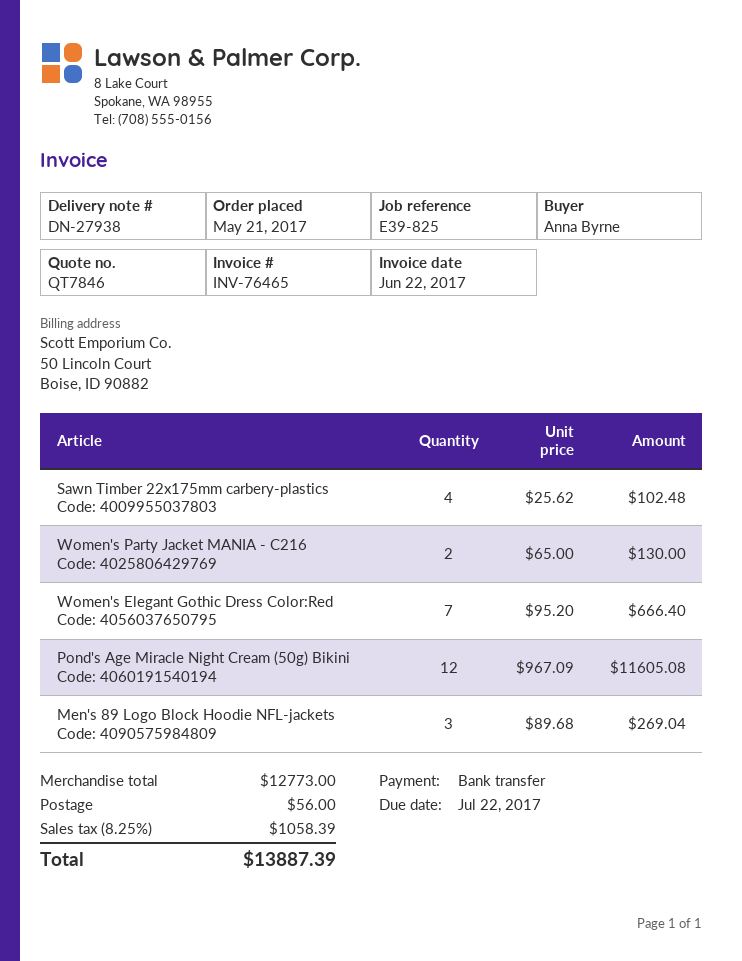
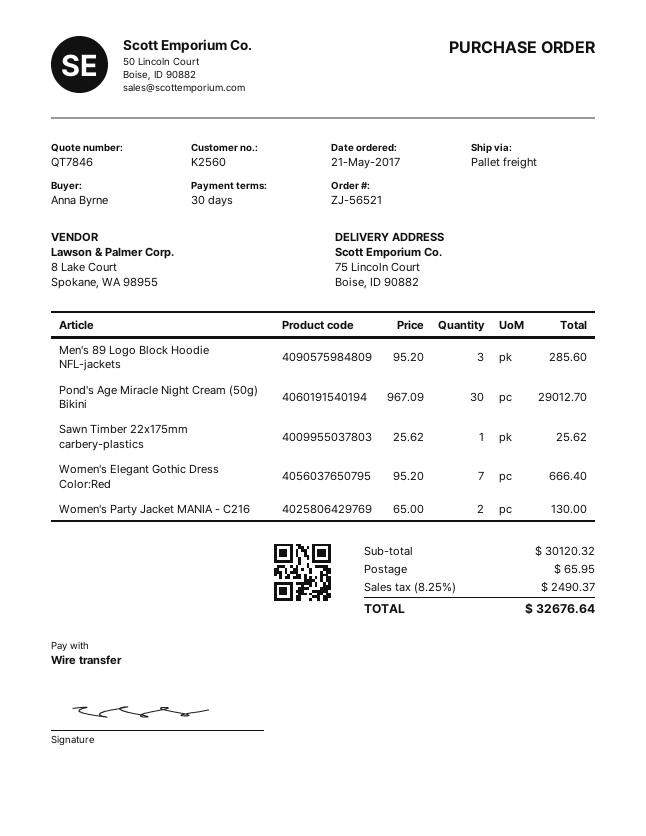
Sawn Timber 22x175mm carbery-plastics: 4 x 25.62 = 102.48 -> 1 x 25.62 = 25.62
Pond's Age Miracle Night Cream (50g) Bikini: 12 x 967.09 = 11605.08 -> 30 x 967.09 = 29012.70
Men's 89 Logo Block Hoodie NFL-jackets: 3 x 89.68 = 269.04 -> 3 x 95.20 = 285.60
subtotal: 12773.00 -> 30120.32
shipping: 56.00 -> 65.95
tax: 8.25% = 1058.39 -> 8.25% = 2490.37
total: 13887.39 -> 32676.64

